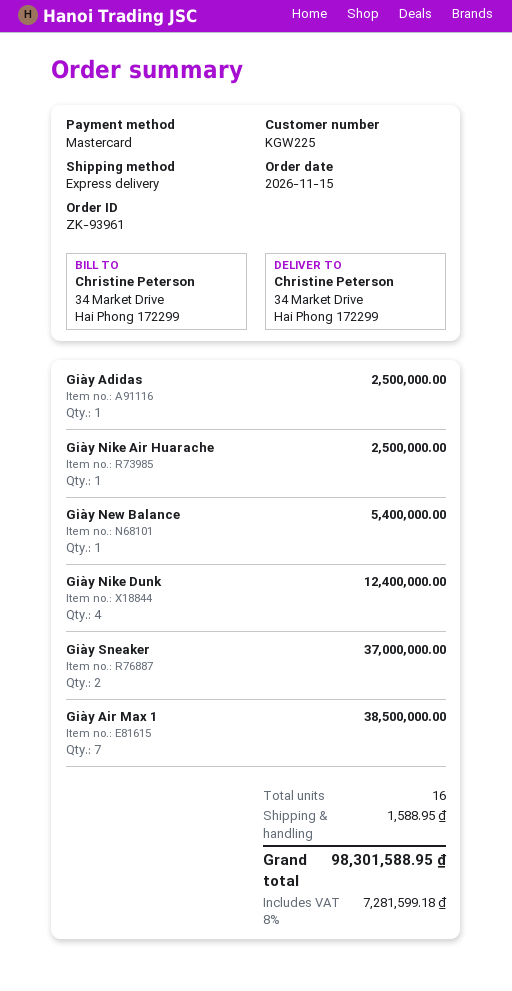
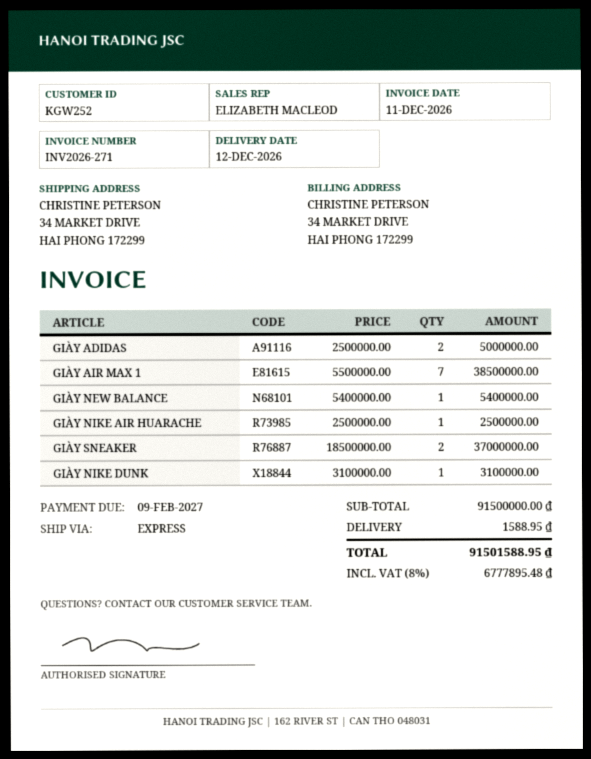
customer number: KGW225 -> KGW252
Giày Adidas: 1 for 2500000.00 -> 2 for 5000000.00
Giày Nike Dunk: 4 for 12400000.00 -> 1 for 3100000.00
tax: 8% = 7281599.18 -> 8% = 6777895.48
total: 98301588.95 -> 91501588.95

